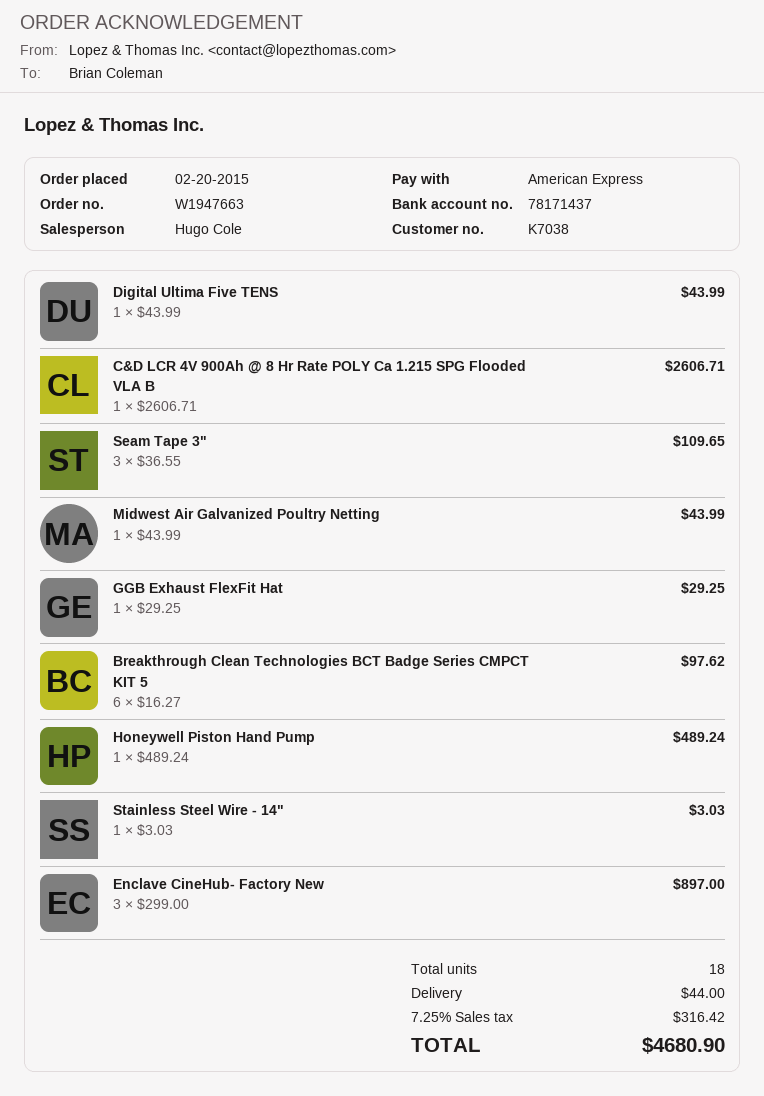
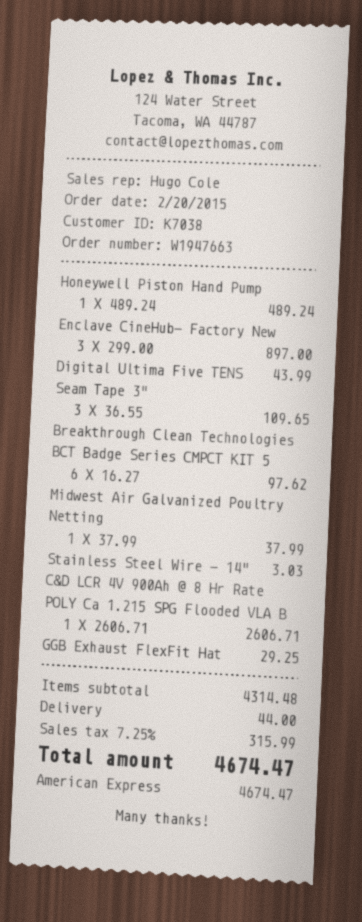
Midwest Air Galvanized Poultry Netting: 1 x 43.99 = 43.99 -> 1 x 37.99 = 37.99
tax: 7.25% = 316.42 -> 7.25% = 315.99
total: 4680.90 -> 4674.47

